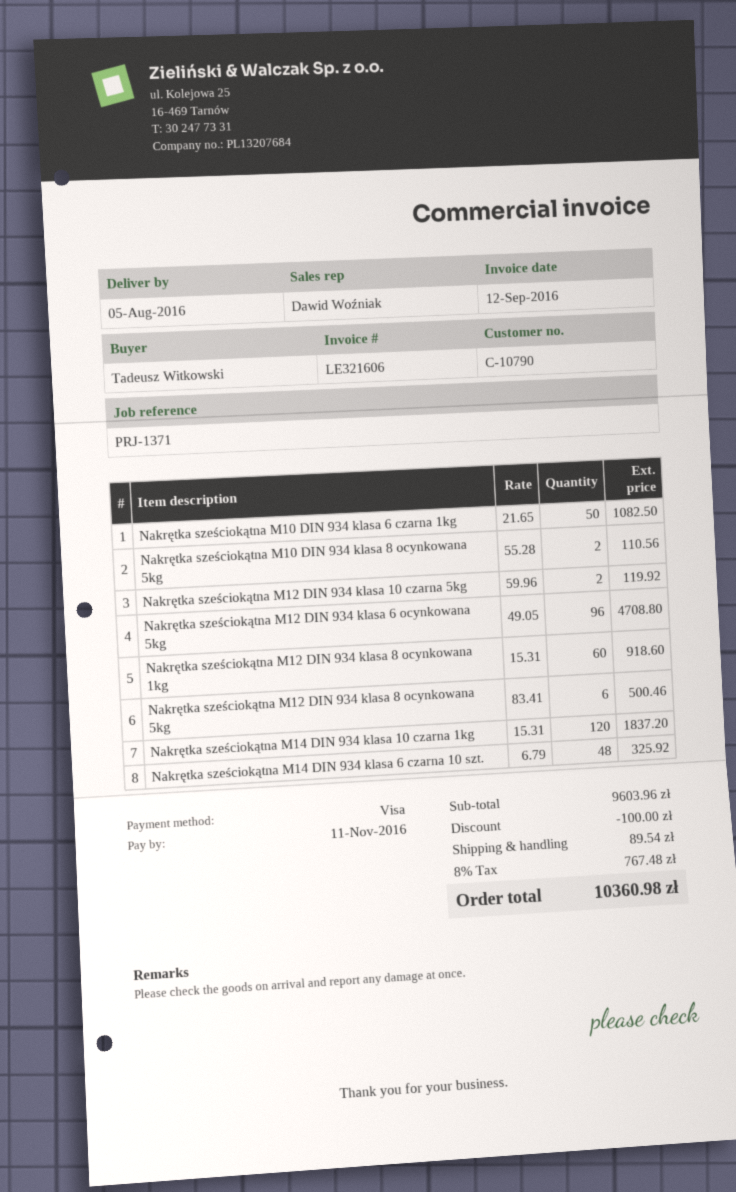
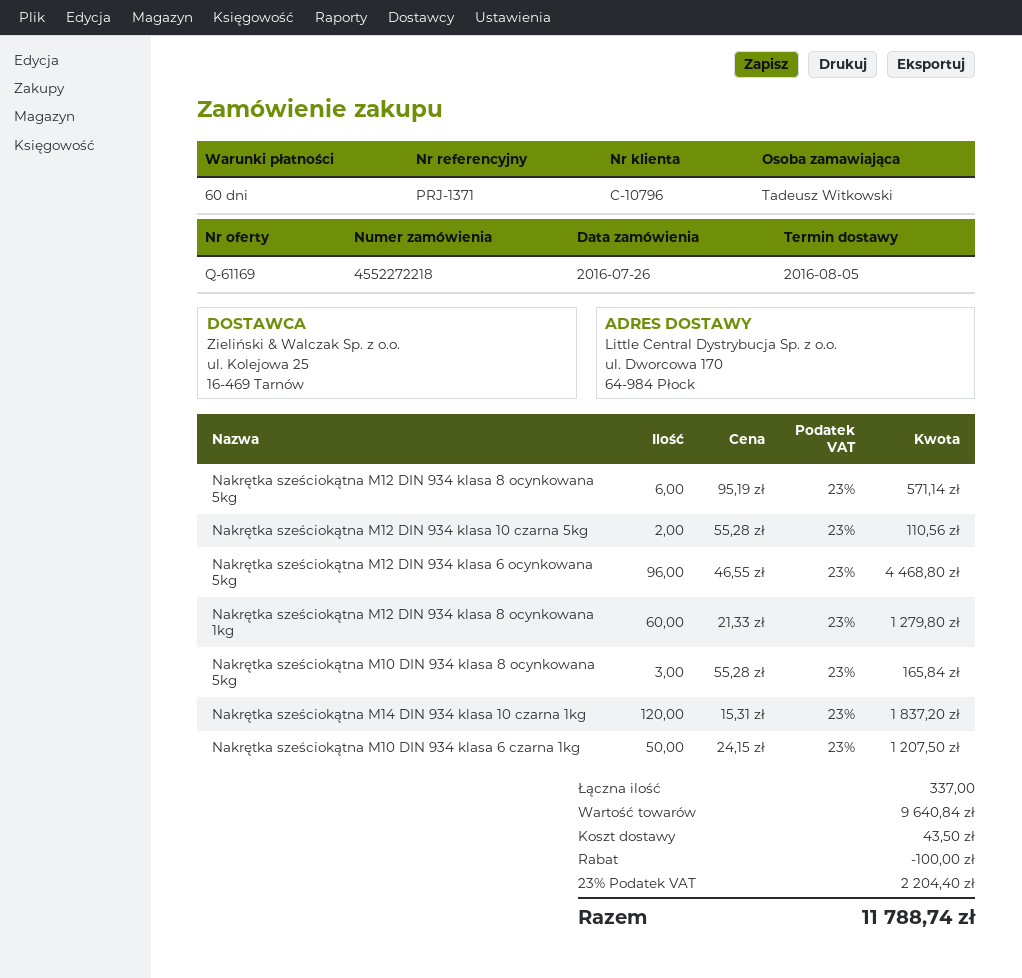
customer number: C-10790 -> C-10796
Nakrętka sześciokątna M10 DIN 934 klasa 6 czarna 1kg: 50 x 21.65 = 1082.50 -> 50 x 24.15 = 1207.50
Nakrętka sześciokątna M10 DIN 934 klasa 8 ocynkowana 5kg: 2 x 55.28 = 110.56 -> 3 x 55.28 = 165.84
Nakrętka sześciokątna M12 DIN 934 klasa 10 czarna 5kg: 2 x 59.96 = 119.92 -> 2 x 55.28 = 110.56
Nakrętka sześciokątna M12 DIN 934 klasa 6 ocynkowana 5kg: 96 x 49.05 = 4708.80 -> 96 x 46.55 = 4468.80
Nakrętka sześciokątna M12 DIN 934 klasa 8 ocynkowana 1kg: 60 x 15.31 = 918.60 -> 60 x 21.33 = 1279.80
Nakrętka sześciokątna M12 DIN 934 klasa 8 ocynkowana 5kg: 6 x 83.41 = 500.46 -> 6 x 95.19 = 571.14
Nakrętka sześciokątna M14 DIN 934 klasa 6 czarna 10 szt.: 48 x 6.79 = 325.92 -> none
subtotal: 9603.96 -> 9640.84
shipping: 89.54 -> 43.50
tax: 8% = 767.48 -> 23% = 2204.40
total: 10360.98 -> 11788.74

